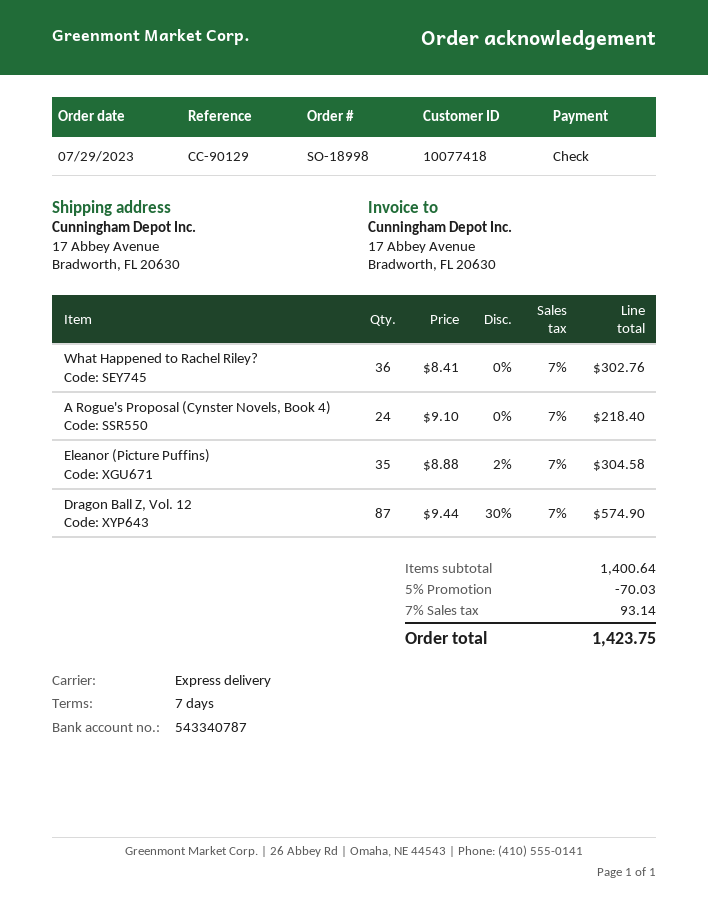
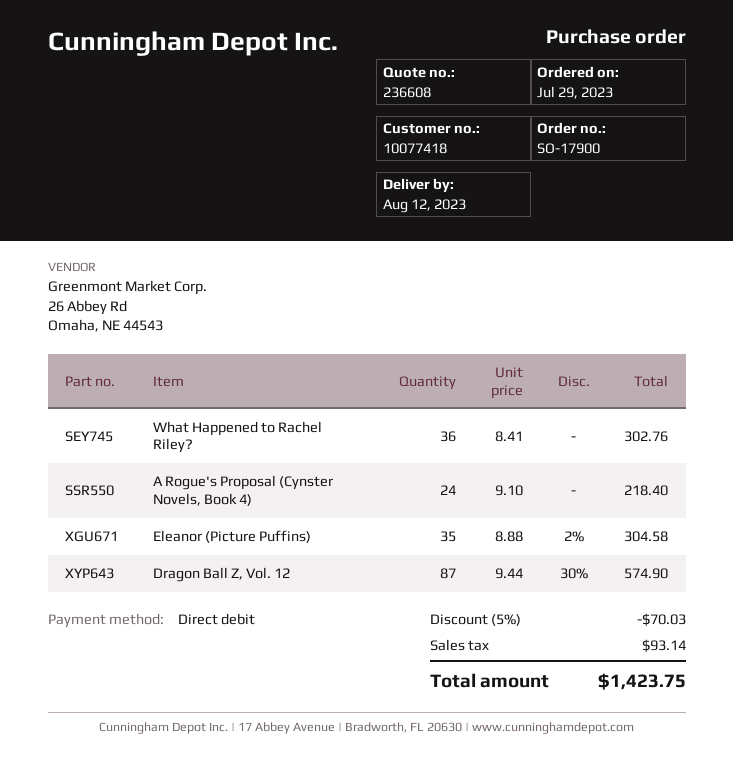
order number: SO-18998 -> SO-17900
payment method: cheque -> direct debit

